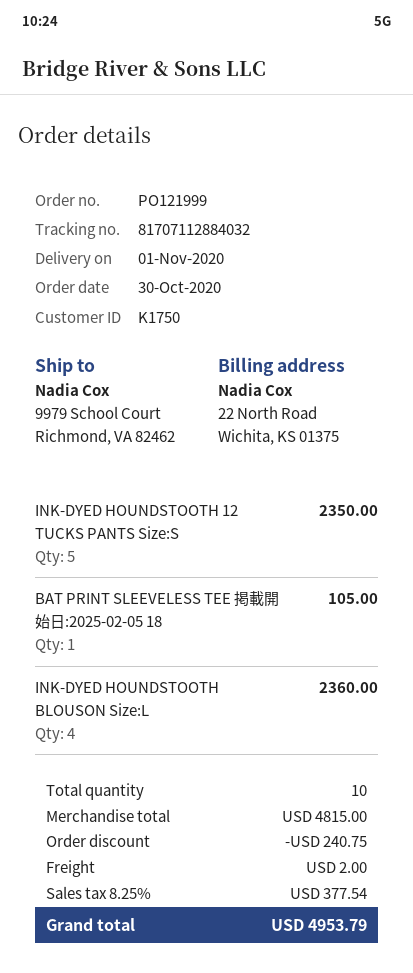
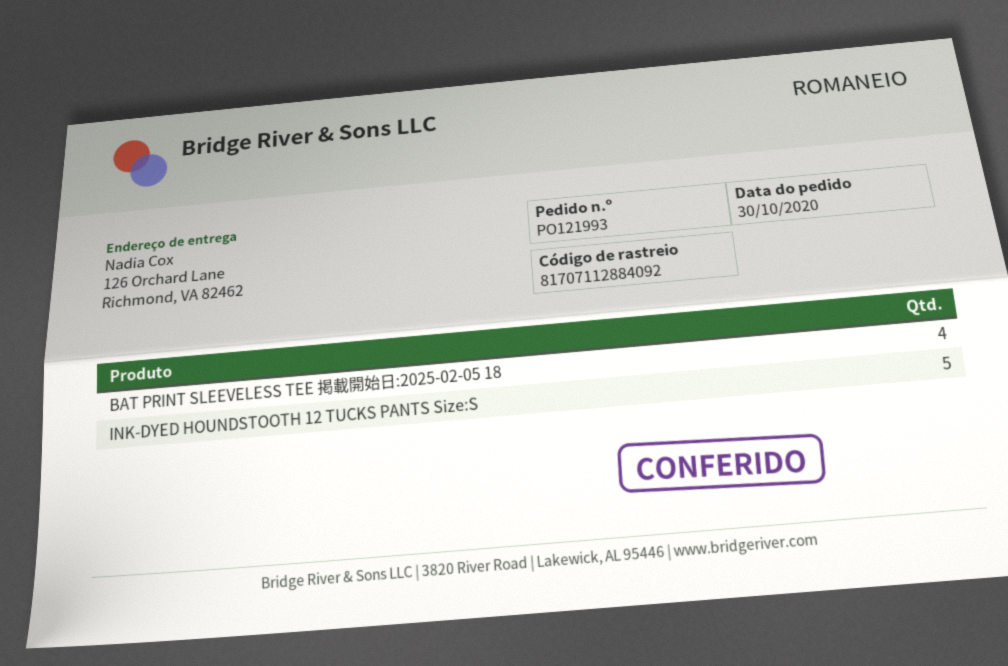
order number: PO121999 -> PO121993
tracking number: 81707112884032 -> 81707112884092
ship to: 9979 School Court, Richmond, VA 82462 -> 126 Orchard Lane, Richmond, VA 82462
BAT PRINT SLEEVELESS TEE 掲載開始日:2025-02-05 18: 1 -> 4
INK-DYED HOUNDSTOOTH BLOUSON Size:L: 4 -> none

